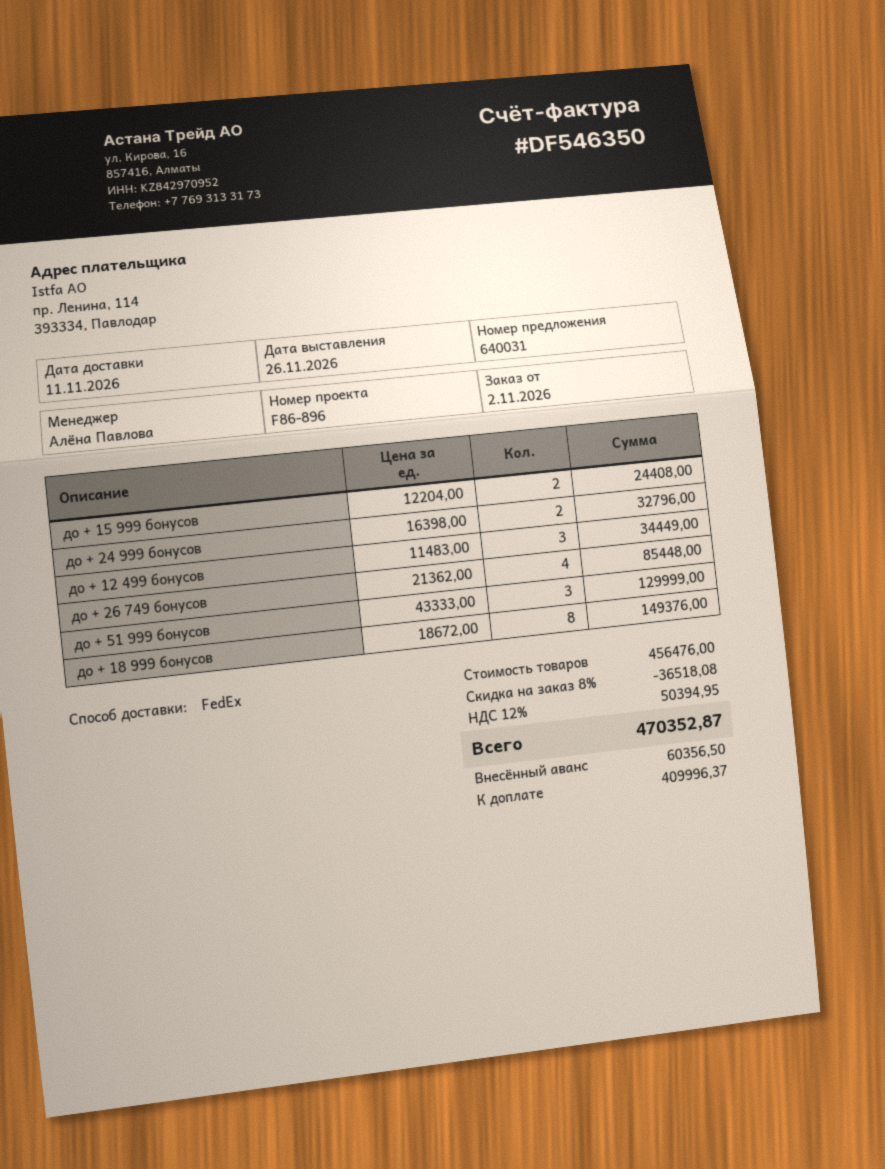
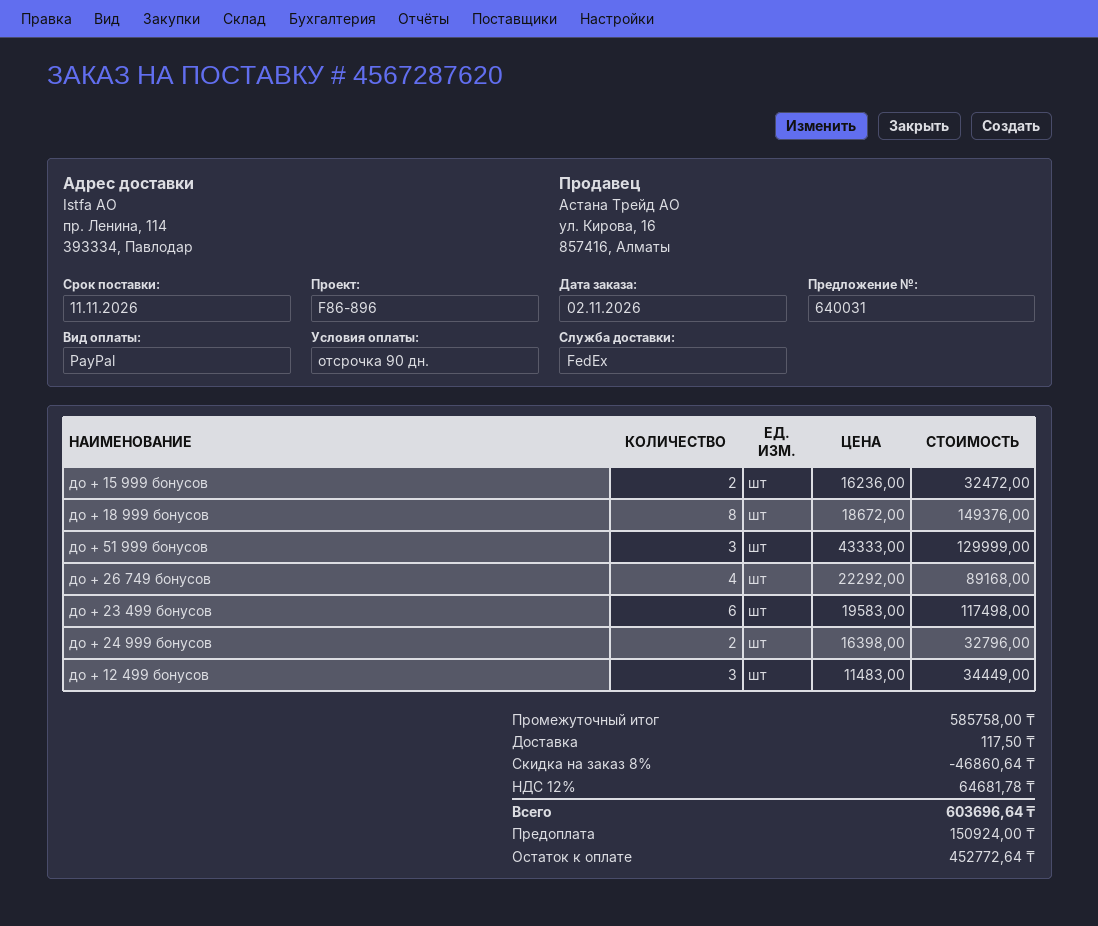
до + 15 999 бонусов: 2 x 12204.00 = 24408.00 -> 2 x 16236.00 = 32472.00
до + 26 749 бонусов: 4 x 21362.00 = 85448.00 -> 4 x 22292.00 = 89168.00
до + 23 499 бонусов: none -> 6 x 19583.00 = 117498.00
subtotal: 456476.00 -> 585758.00
discount: 8% = 36518.08 -> 8% = 46860.64
shipping: none -> 117.50
tax: 12% = 50394.95 -> 12% = 64681.78
total: 470352.87 -> 603696.64
deposit: 60356.50 -> 150924.00
balance: 409996.37 -> 452772.64

